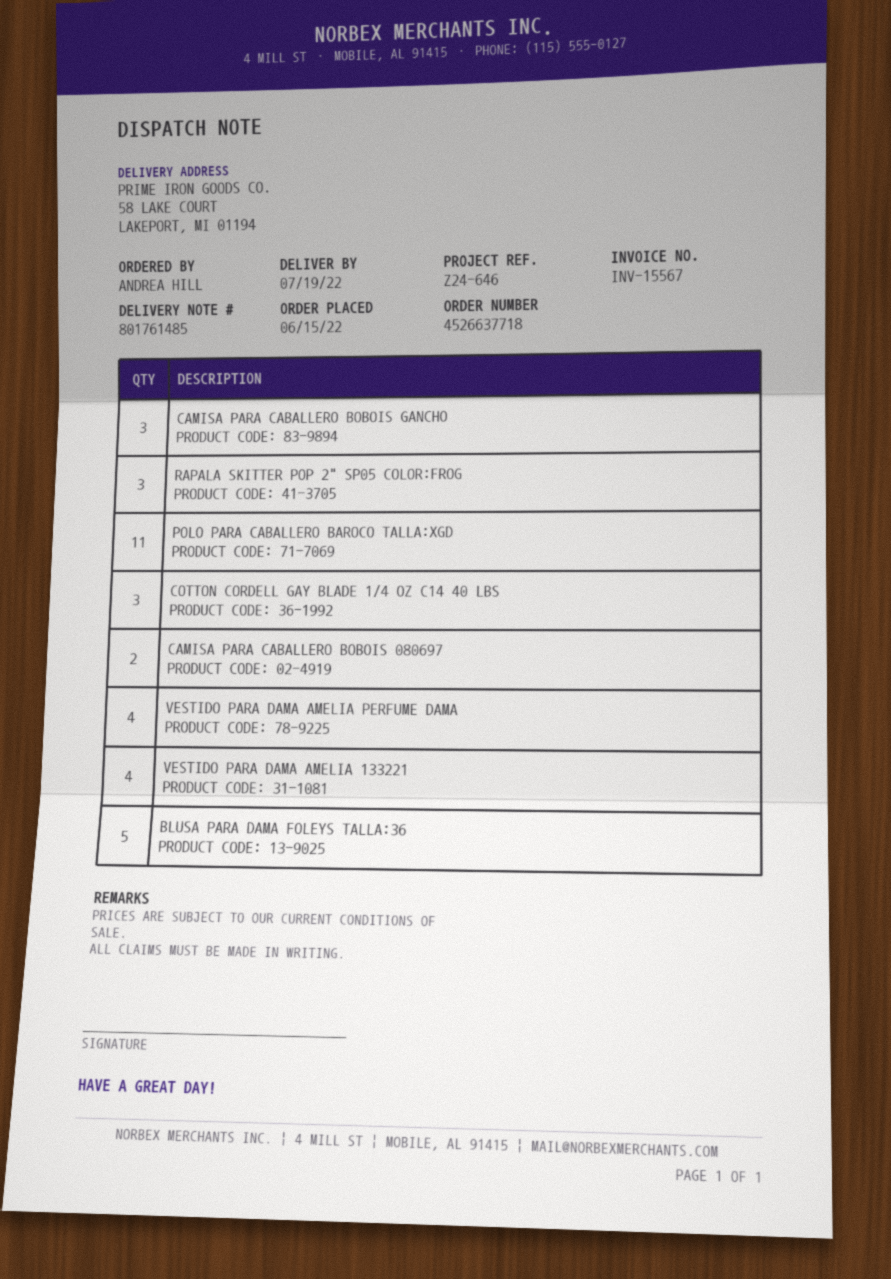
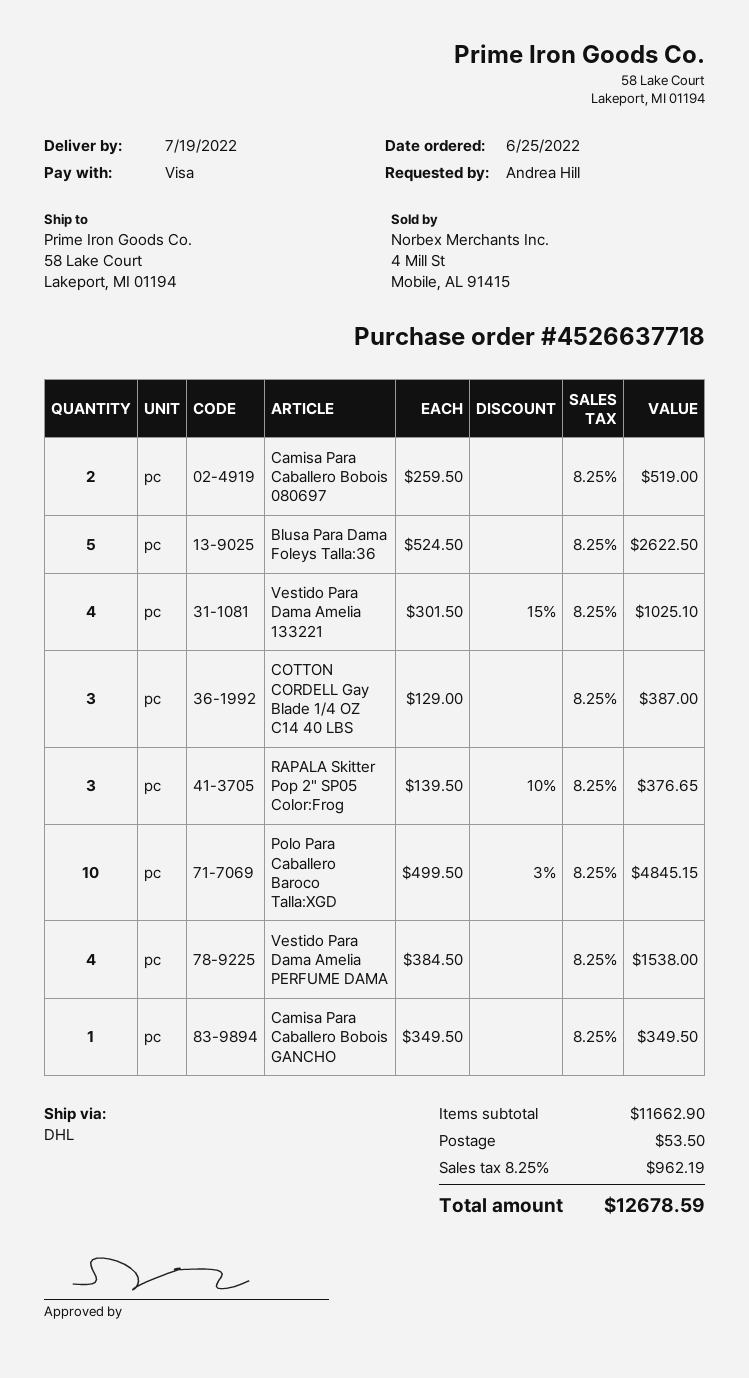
order date: 2022-06-15 -> 2022-06-25
CAMISA PARA CABALLERO BOBOIS GANCHO: 3 -> 1
POLO PARA CABALLERO BAROCO TALLA:XGD: 11 -> 10

